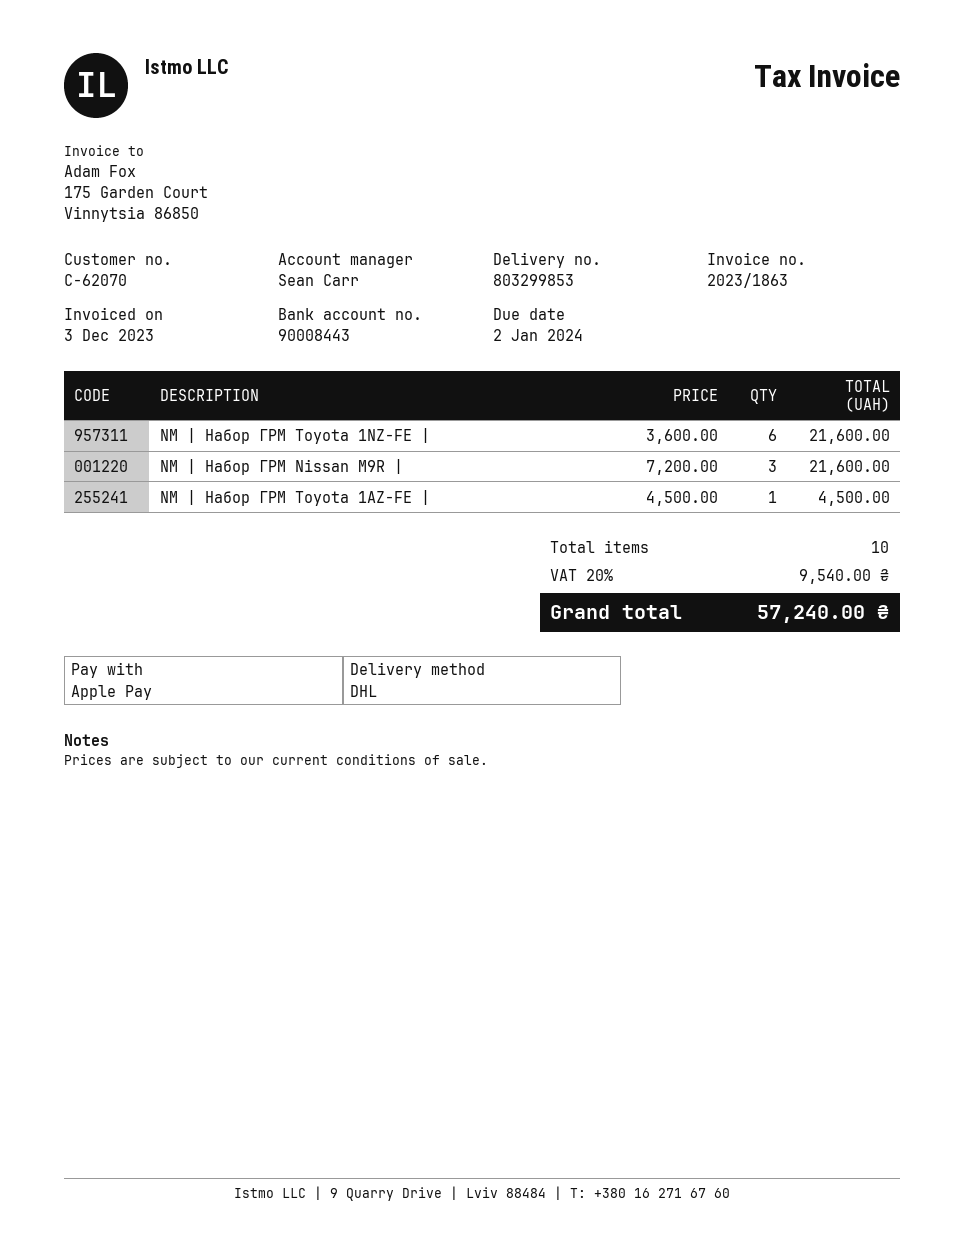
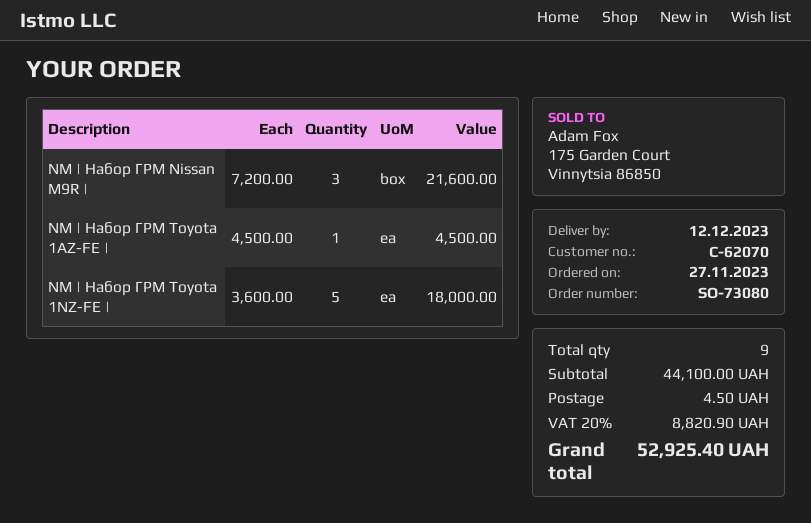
NM | Набор ГРМ Toyota 1NZ-FE |: 6 x 3600.00 = 21600.00 -> 5 x 3600.00 = 18000.00
total quantity: 10 -> 9
shipping: none -> 4.50
tax: 20% = 9540.00 -> 20% = 8820.90
total: 57240.00 -> 52925.40

